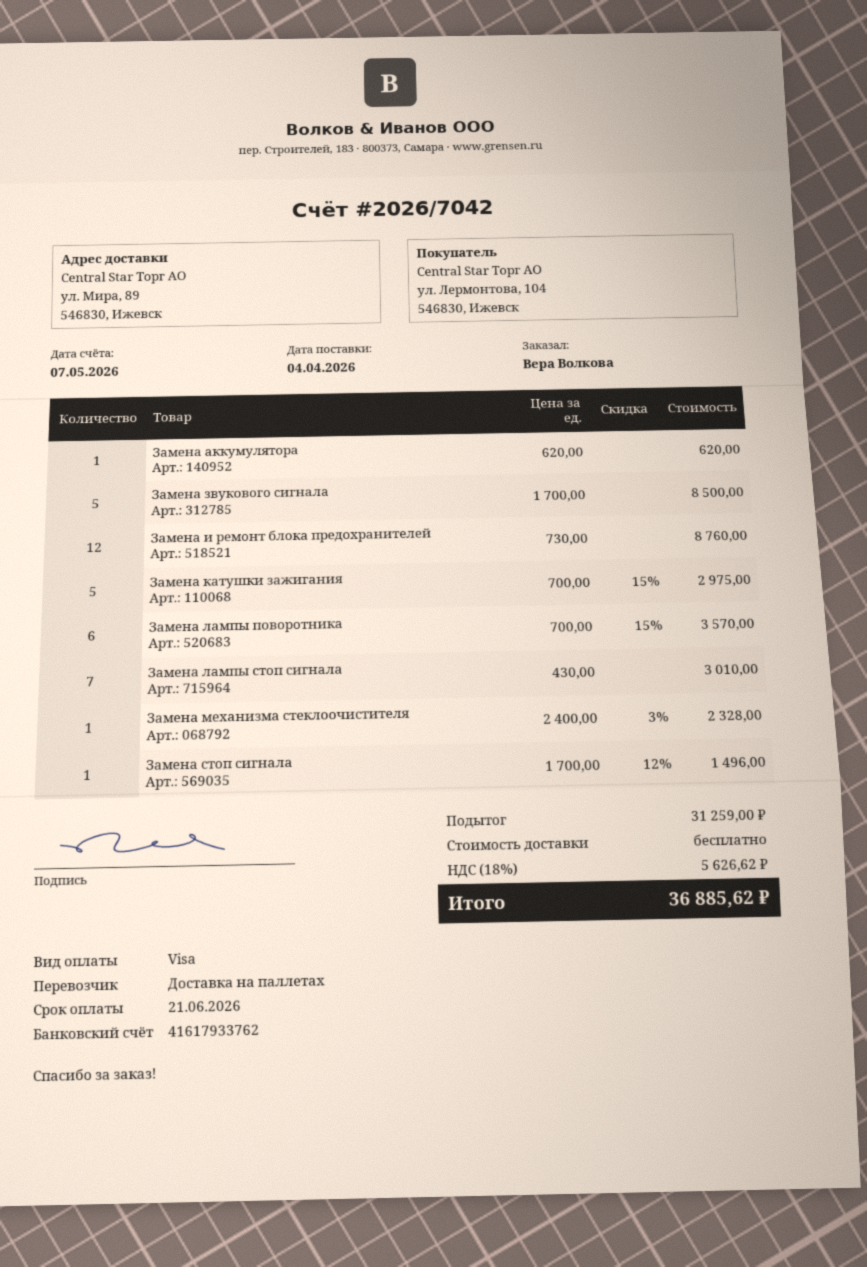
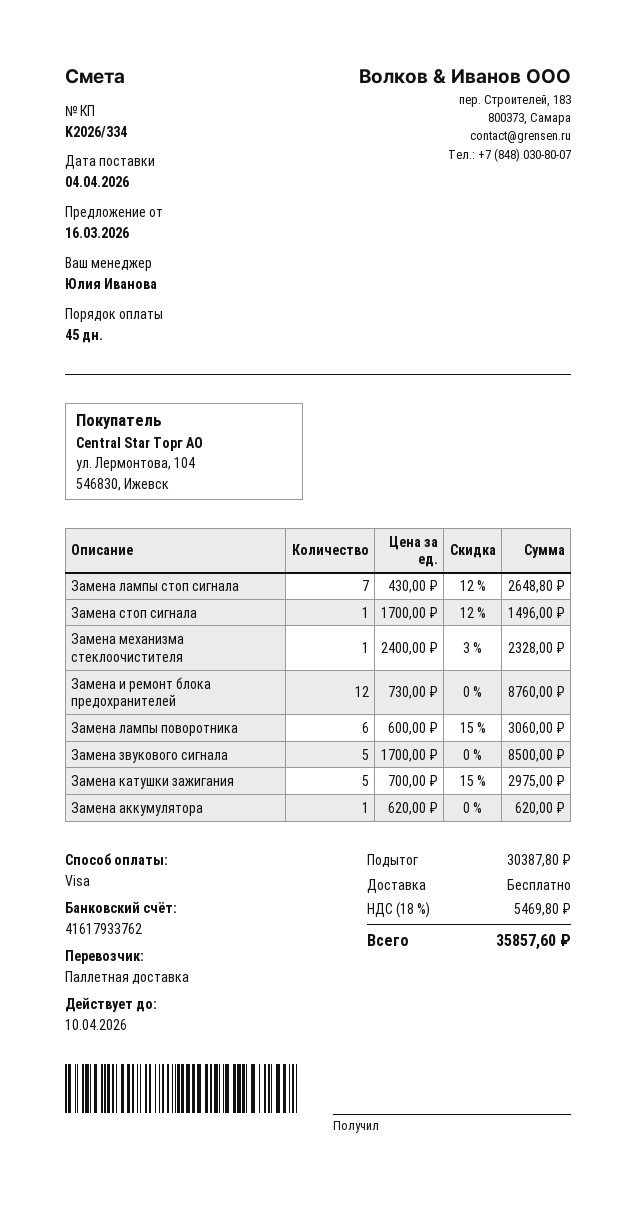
Замена лампы поворотника: 6 x 700.00 - 15% = 3570.00 -> 6 x 600.00 - 15% = 3060.00
Замена лампы стоп сигнала: 7 x 430.00 = 3010.00 -> 7 x 430.00 - 12% = 2648.80
subtotal: 31259.00 -> 30387.80
tax: 18% = 5626.62 -> 18% = 5469.80
total: 36885.62 -> 35857.60

